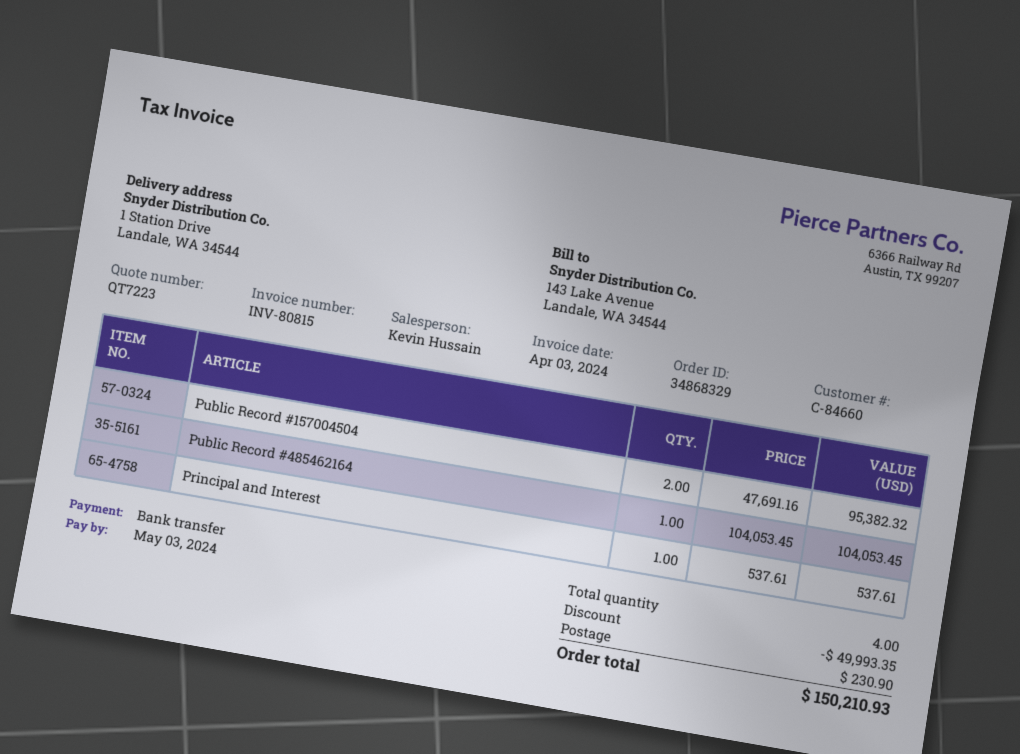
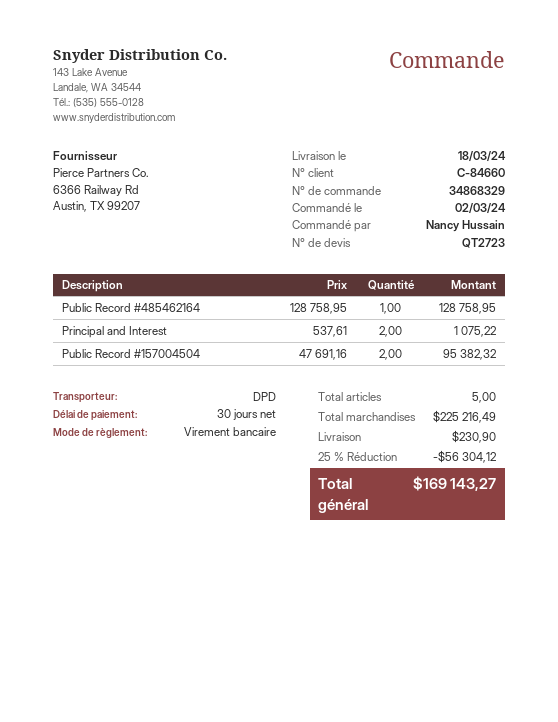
quote number: QT7223 -> QT2723
Public Record #485462164: 1 x 104053.45 = 104053.45 -> 1 x 128758.95 = 128758.95
Principal and Interest: 1 x 537.61 = 537.61 -> 2 x 537.61 = 1075.22
total quantity: 4 -> 5
discount: 49993.35 -> 56304.12
total: 150210.93 -> 169143.27

